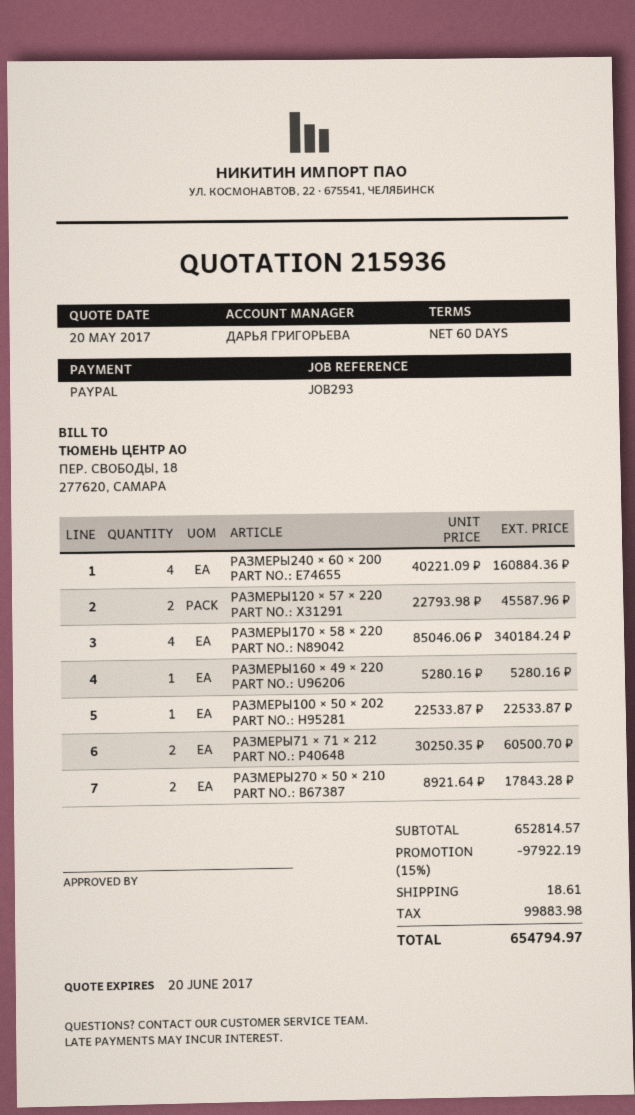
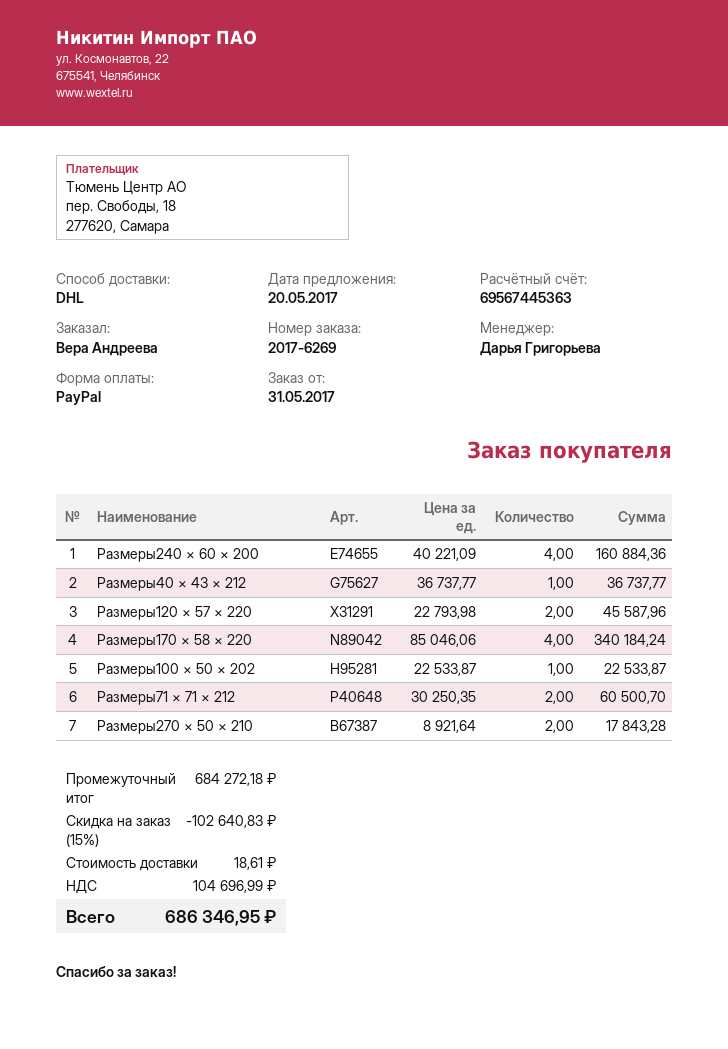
РАЗМЕРЫ160 × 49 × 220: 1 x 5280.16 = 5280.16 -> none
Размеры40 × 43 × 212: none -> 1 x 36737.77 = 36737.77
subtotal: 652814.57 -> 684272.18
discount: 15% = 97922.19 -> 15% = 102640.83
tax: 99883.98 -> 104696.99
total: 654794.97 -> 686346.95

